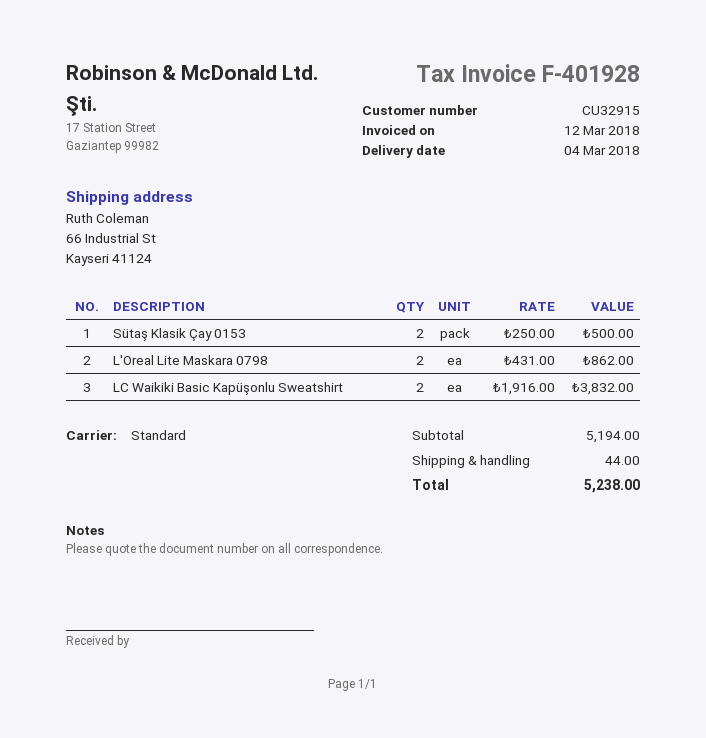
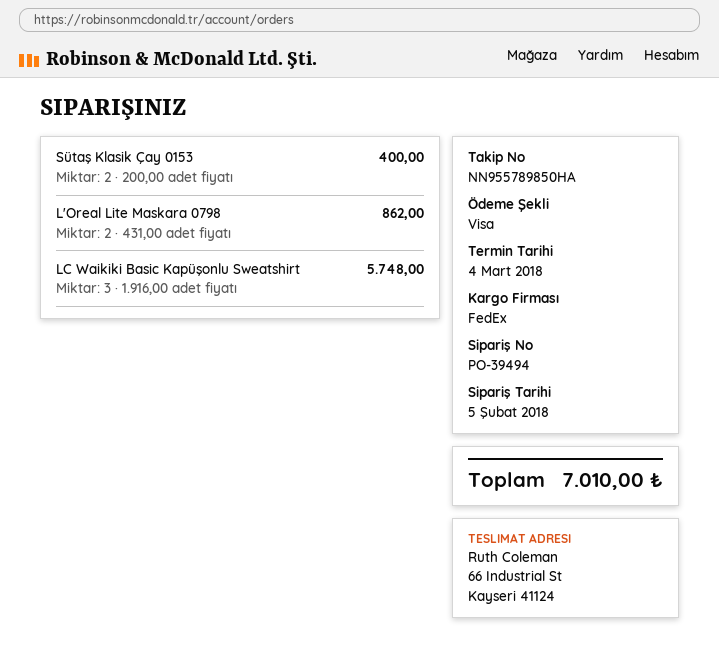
shipping method: standard -> FedEx
Sütaş Klasik Çay 0153: 2 x 250.00 = 500.00 -> 2 x 200.00 = 400.00
LC Waikiki Basic Kapüşonlu Sweatshirt: 2 x 1916.00 = 3832.00 -> 3 x 1916.00 = 5748.00
shipping: 44.00 -> none
total: 5238.00 -> 7010.00

